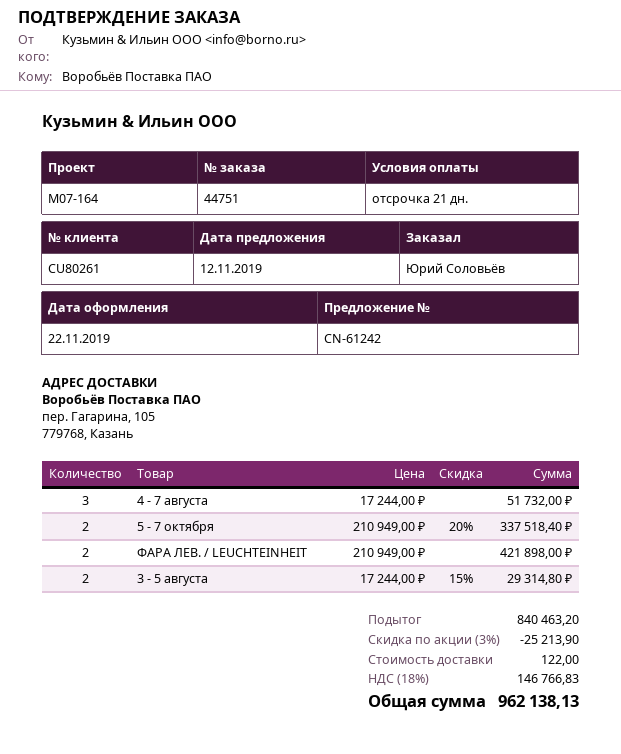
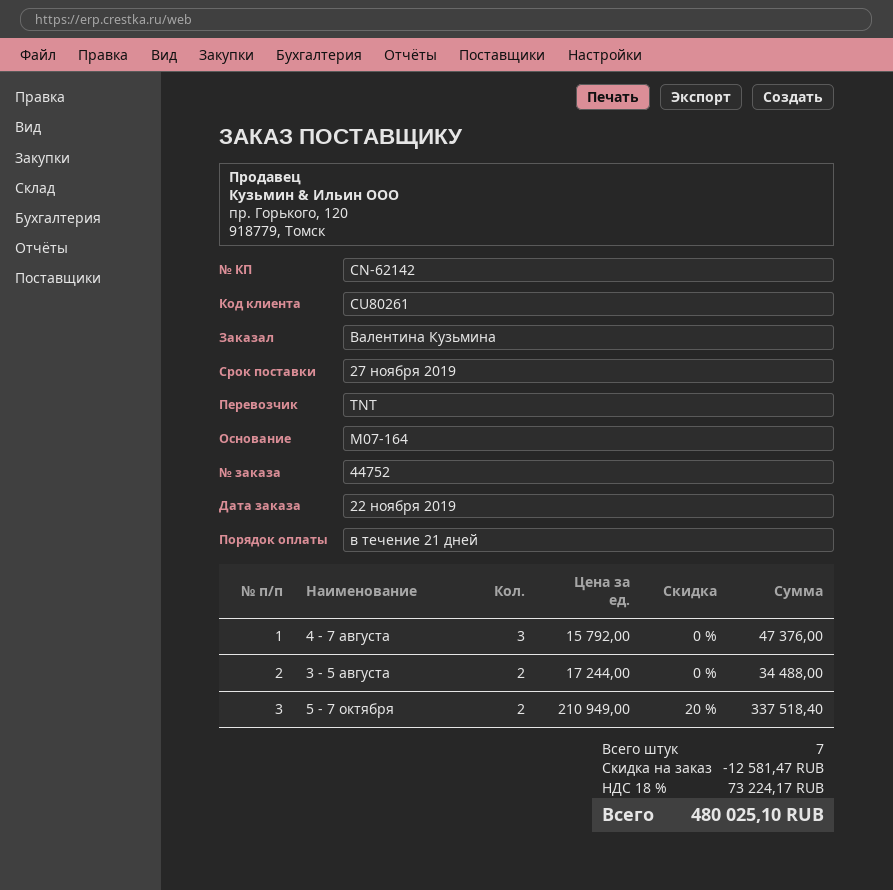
quote number: CN-61242 -> CN-62142
order number: 44751 -> 44752
ordered by: Юрий Соловьёв -> Валентина Кузьмина
4 - 7 августа: 3 x 17244.00 = 51732.00 -> 3 x 15792.00 = 47376.00
ФАРА ЛЕВ. / LEUCHTEINHEIT: 2 x 210949.00 = 421898.00 -> none
3 - 5 августа: 2 x 17244.00 - 15% = 29314.80 -> 2 x 17244.00 = 34488.00
discount: 25213.90 -> 12581.47
shipping: 122.00 -> none
tax: 18% = 146766.83 -> 18% = 73224.17
total: 962138.13 -> 480025.10

